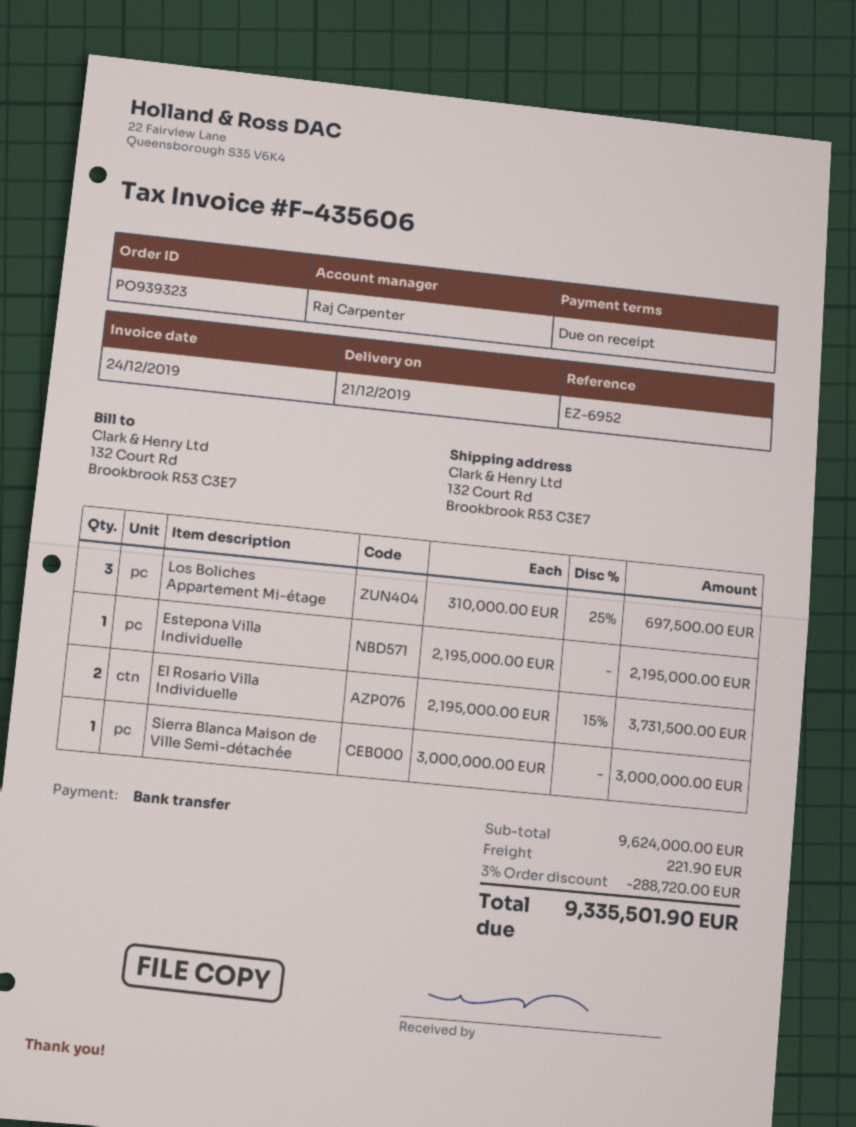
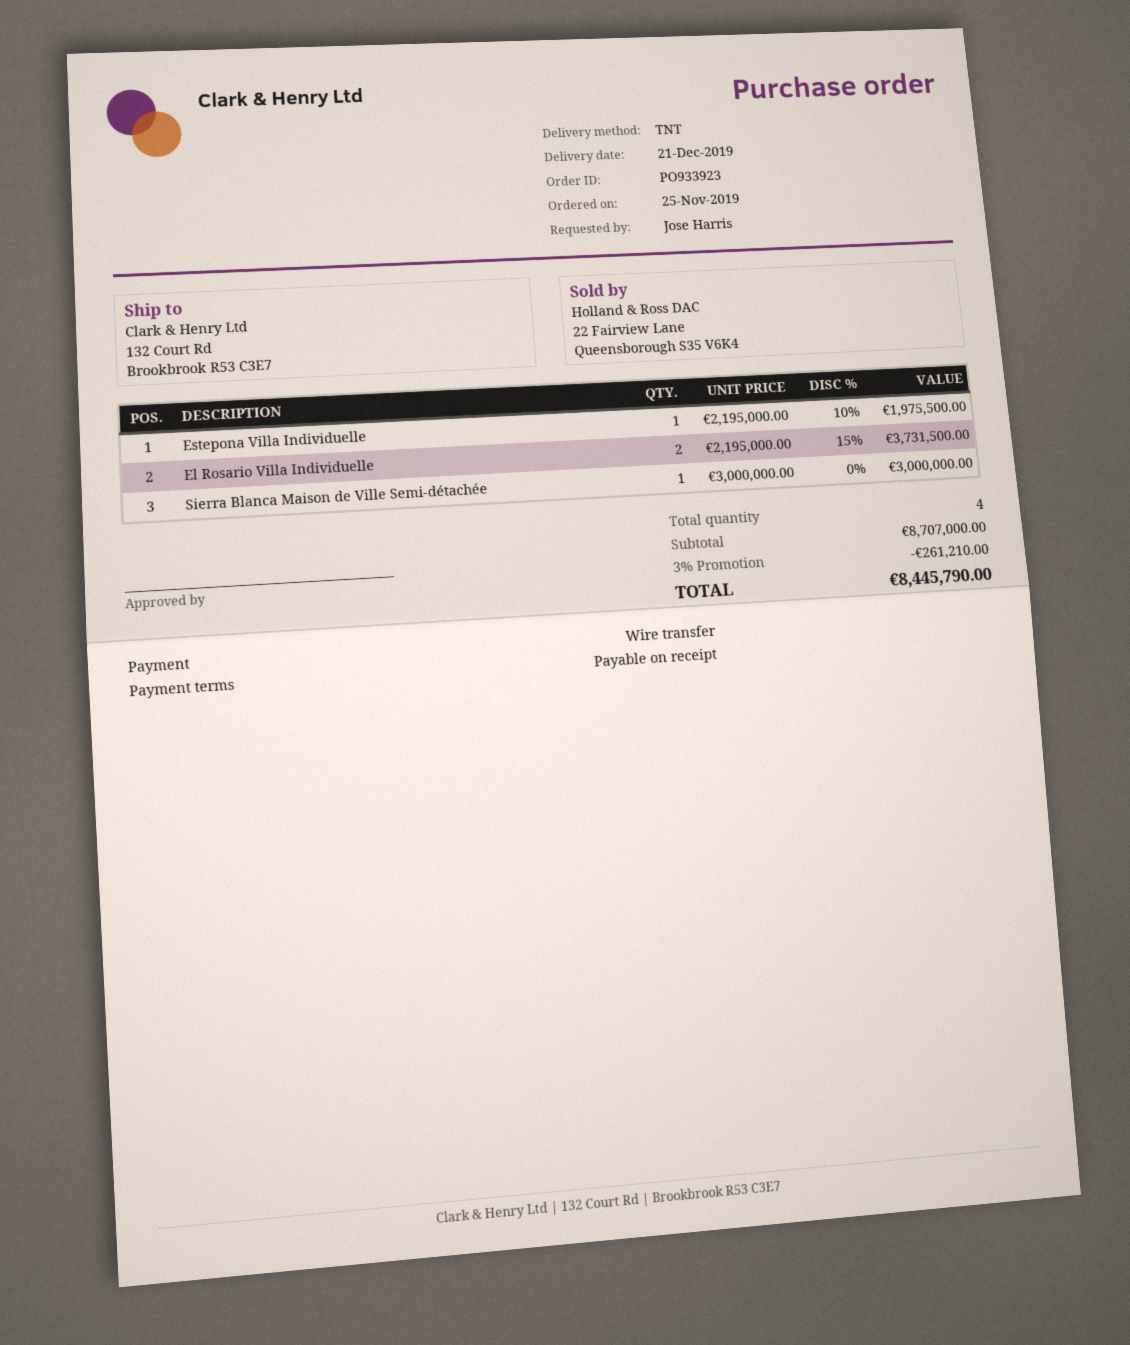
order number: PO939323 -> PO933923
Los Boliches Appartement Mi-étage: 3 x 310000.00 - 25% = 697500.00 -> none
Estepona Villa Individuelle: 1 x 2195000.00 = 2195000.00 -> 1 x 2195000.00 - 10% = 1975500.00
subtotal: 9624000.00 -> 8707000.00
discount: 3% = 288720.00 -> 3% = 261210.00
shipping: 221.90 -> none
total: 9335501.90 -> 8445790.00

